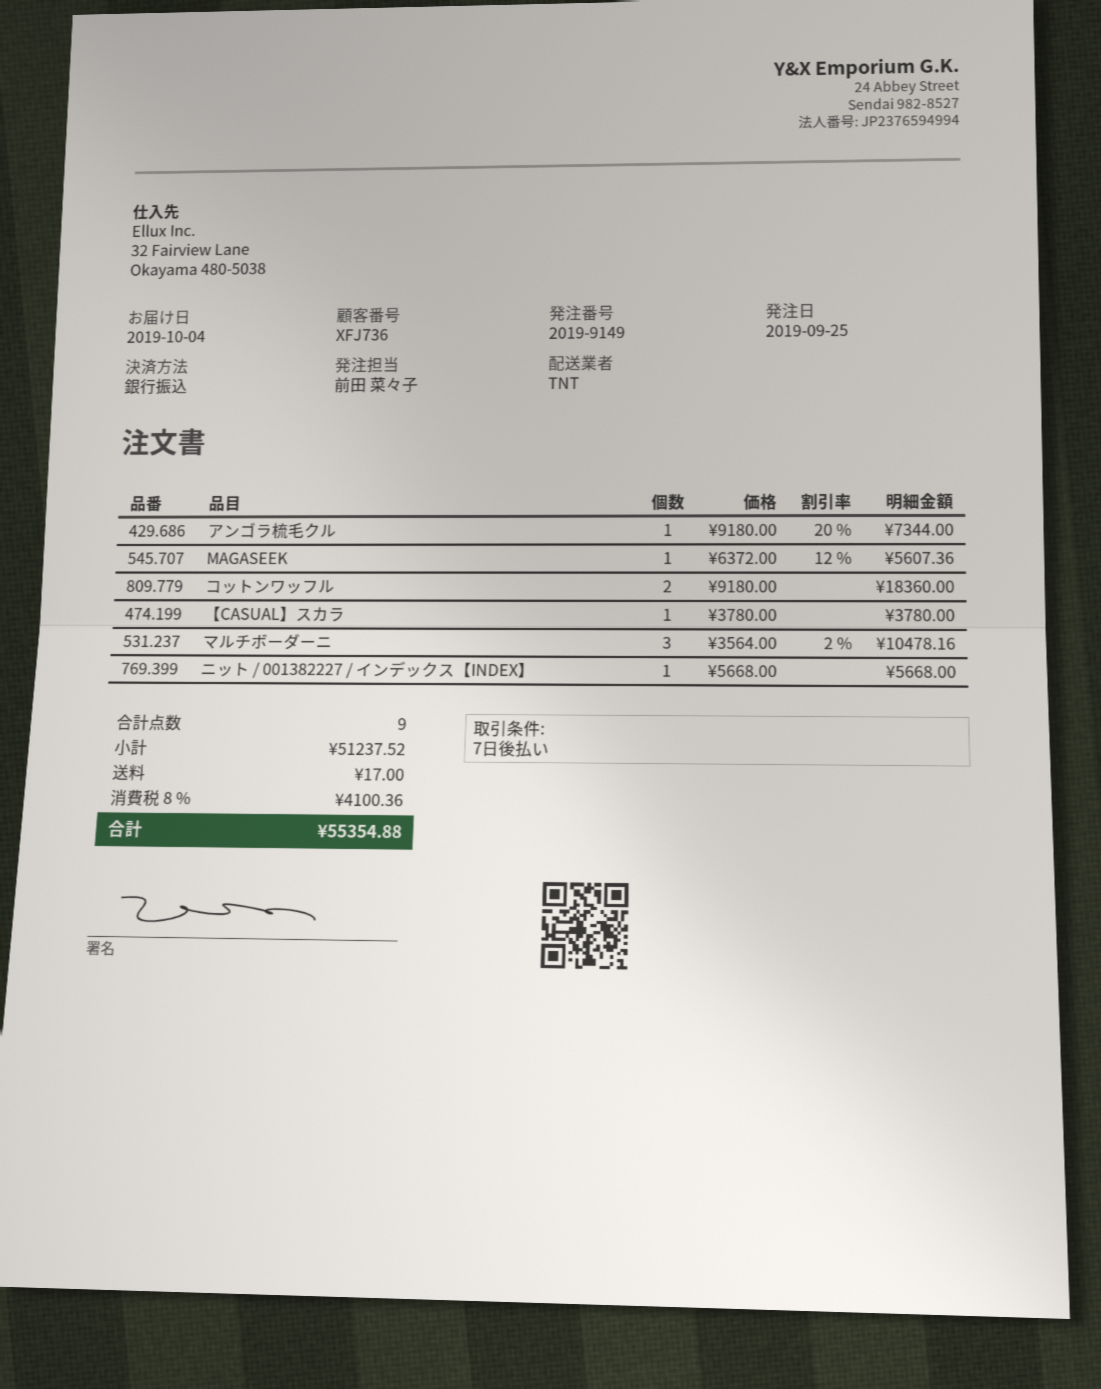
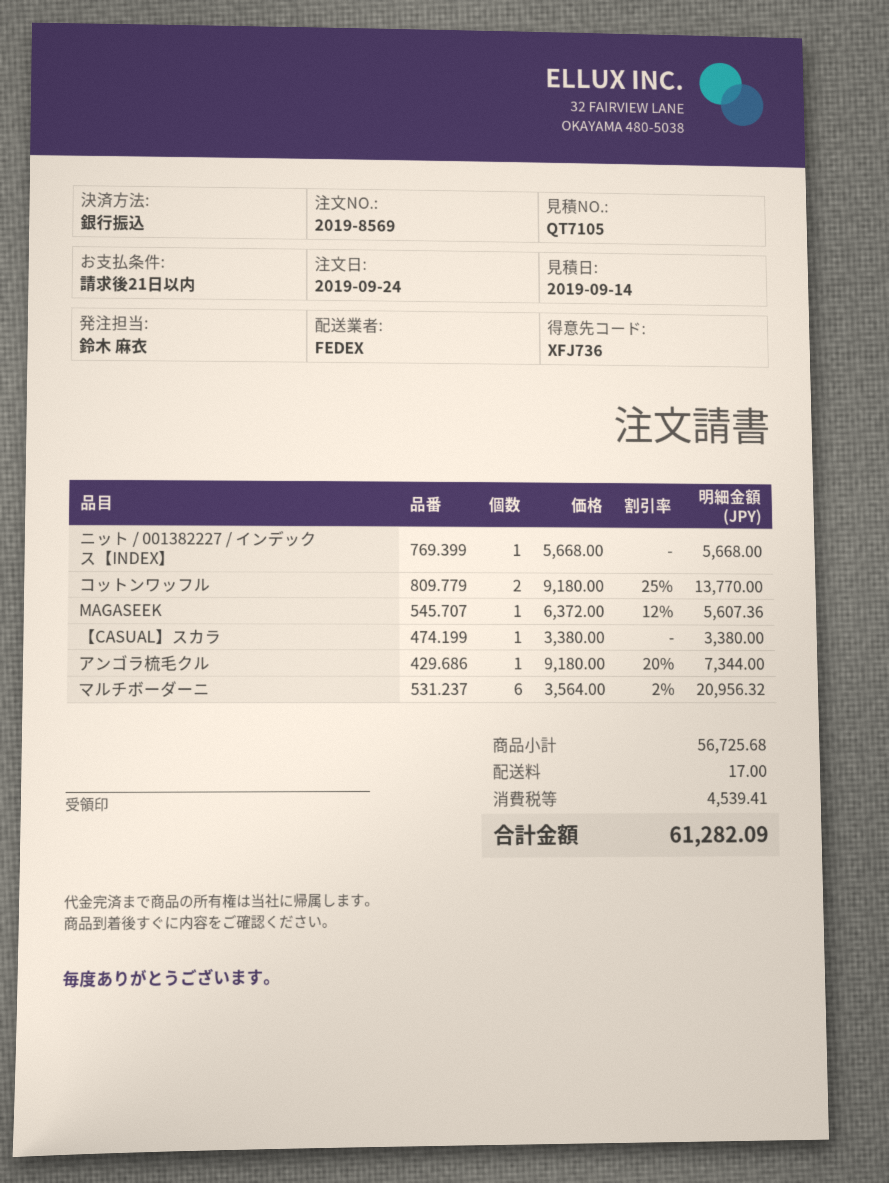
order number: 2019-9149 -> 2019-8569
order date: 2019-09-25 -> 2019-09-24
payment terms: 7 days -> 21 days
ordered by: 前田 菜々子 -> 鈴木 麻衣
shipping method: TNT -> FedEx
コットンワッフル: 2 x 9180.00 = 18360.00 -> 2 x 9180.00 - 25% = 13770.00
【CASUAL】スカラ: 1 x 3780.00 = 3780.00 -> 1 x 3380.00 = 3380.00
マルチボーダーニ: 3 x 3564.00 - 2% = 10478.16 -> 6 x 3564.00 - 2% = 20956.32
subtotal: 51237.52 -> 56725.68
tax: 4100.36 -> 4539.41
total: 55354.88 -> 61282.09

